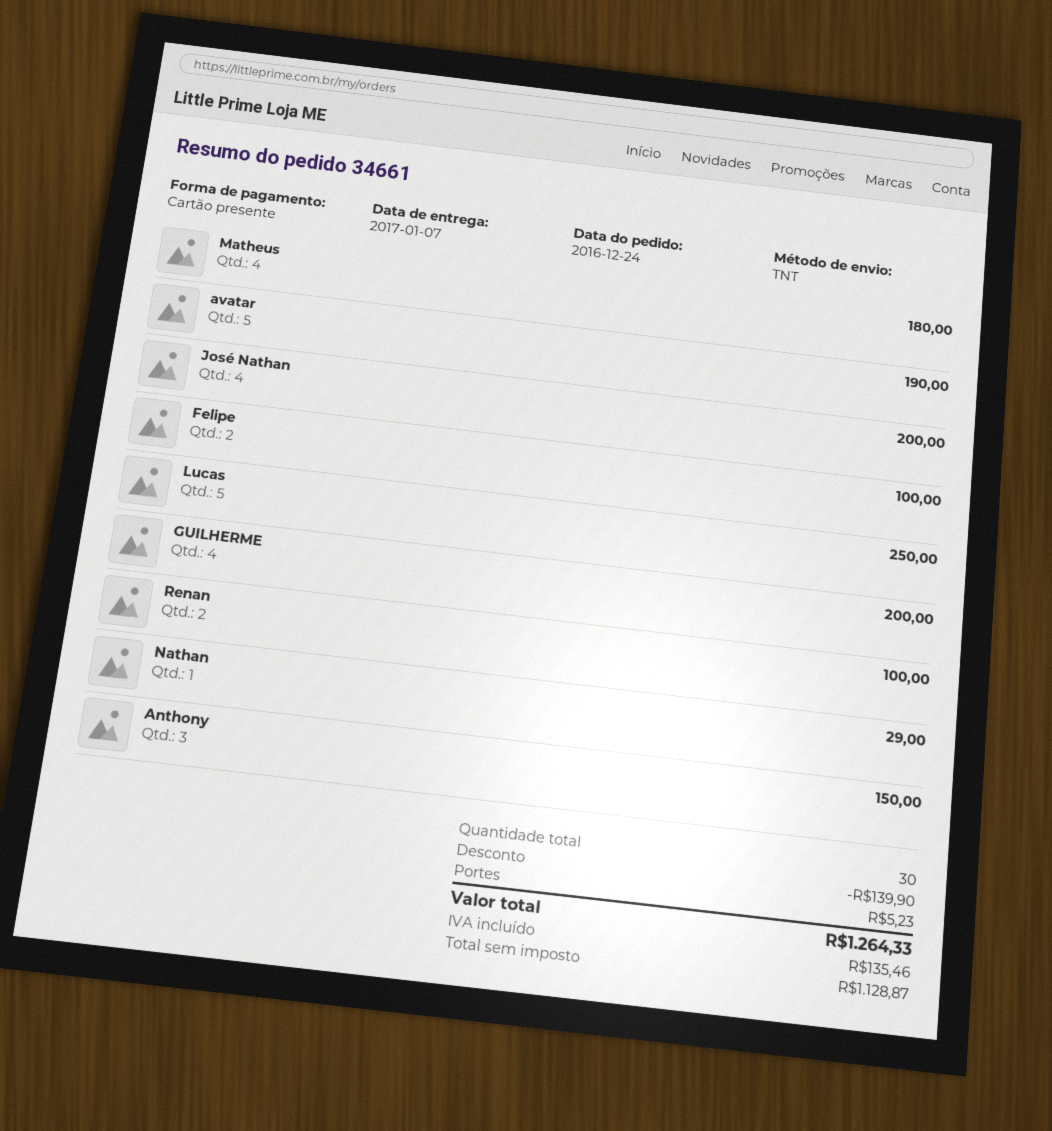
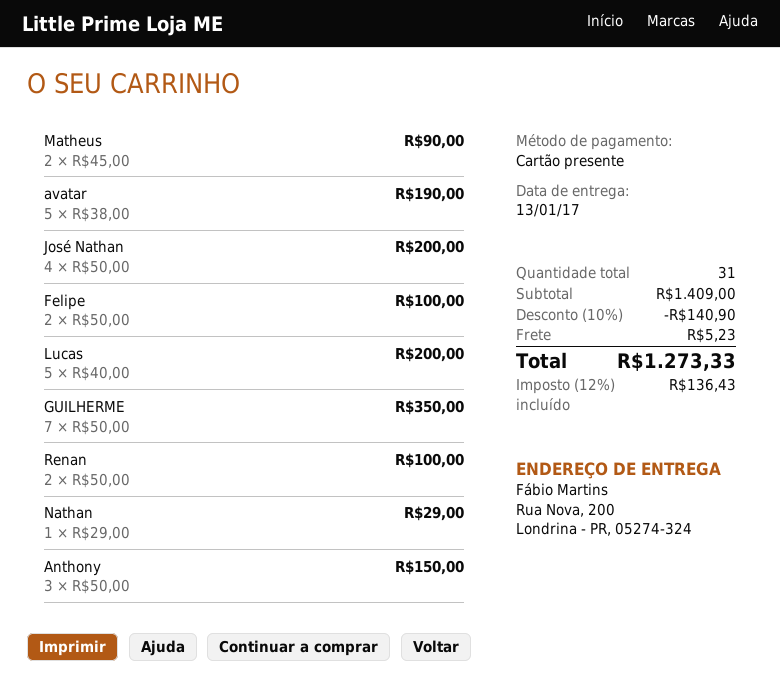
delivery date: 2017-01-07 -> 2017-01-13
Matheus: 4 for 180.00 -> 2 for 90.00
Lucas: 5 for 250.00 -> 5 for 200.00
GUILHERME: 4 for 200.00 -> 7 for 350.00
total quantity: 30 -> 31
discount: 139.90 -> 140.90
tax: 135.46 -> 136.43
total: 1264.33 -> 1273.33

